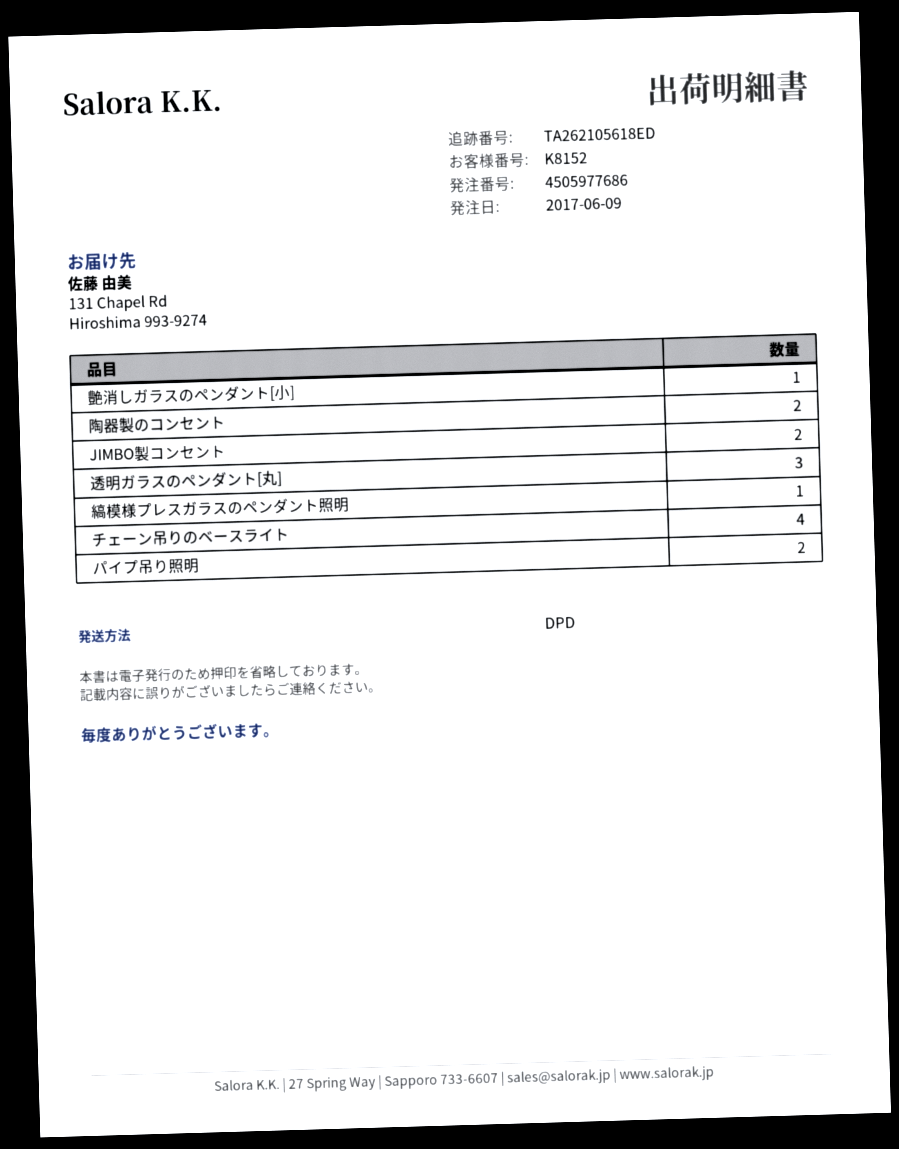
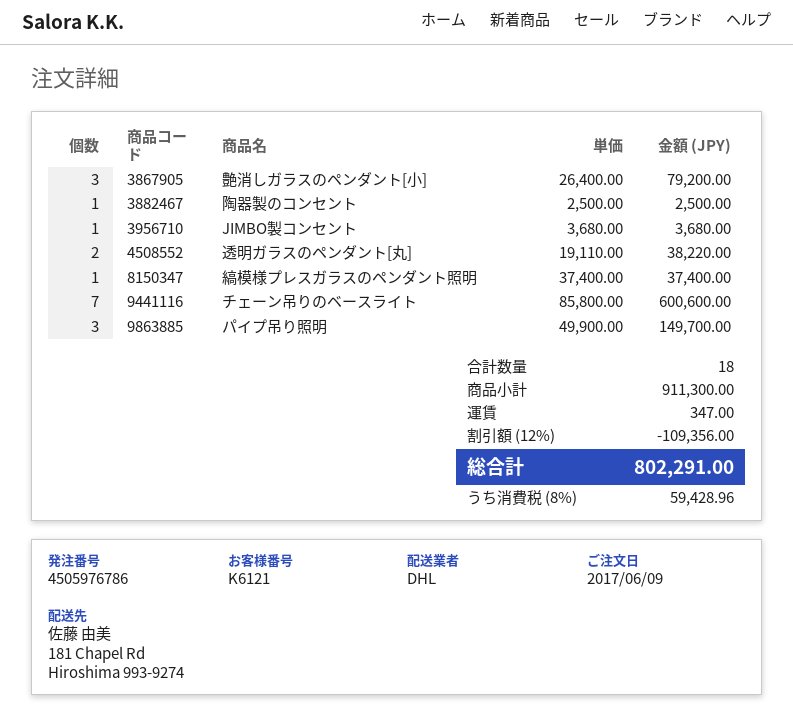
order number: 4505977686 -> 4505976786
customer number: K8152 -> K6121
shipping method: DPD -> DHL
ship to: 131 Chapel Rd, Hiroshima 993-9274 -> 181 Chapel Rd, Hiroshima 993-9274
艶消しガラスのペンダント[小]: 1 -> 3
陶器製のコンセント: 2 -> 1
JIMBO製コンセント: 2 -> 1
透明ガラスのペンダント[丸]: 3 -> 2
チェーン吊りのベースライト: 4 -> 7
パイプ吊り照明: 2 -> 3

